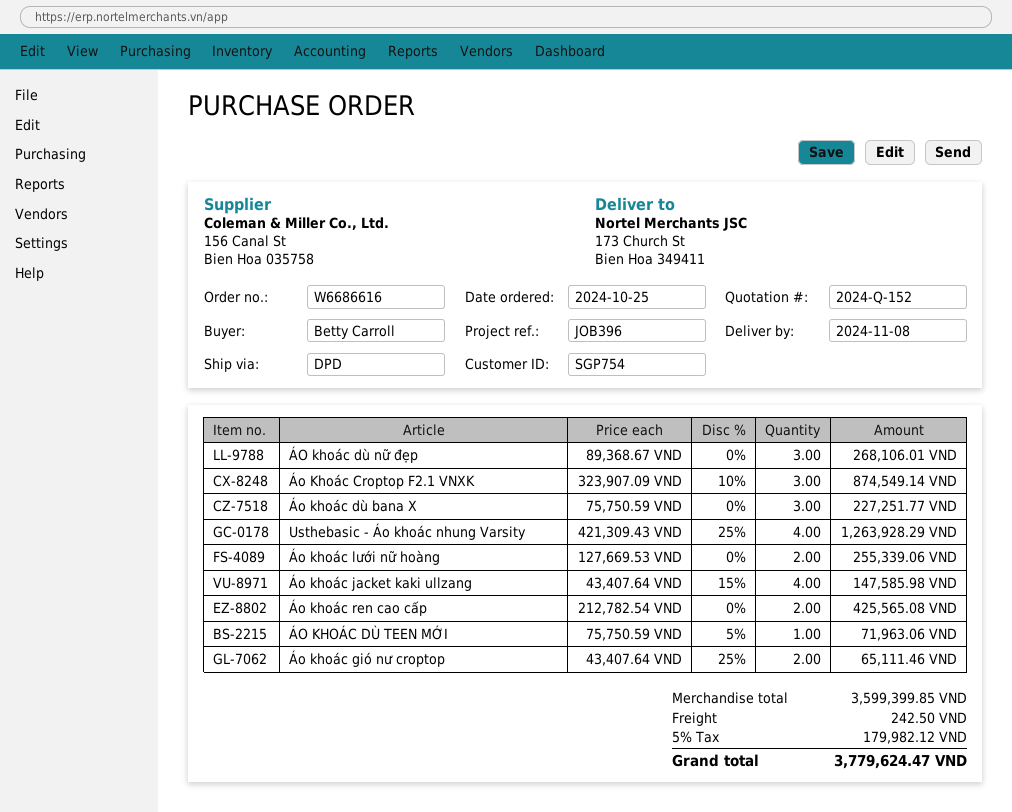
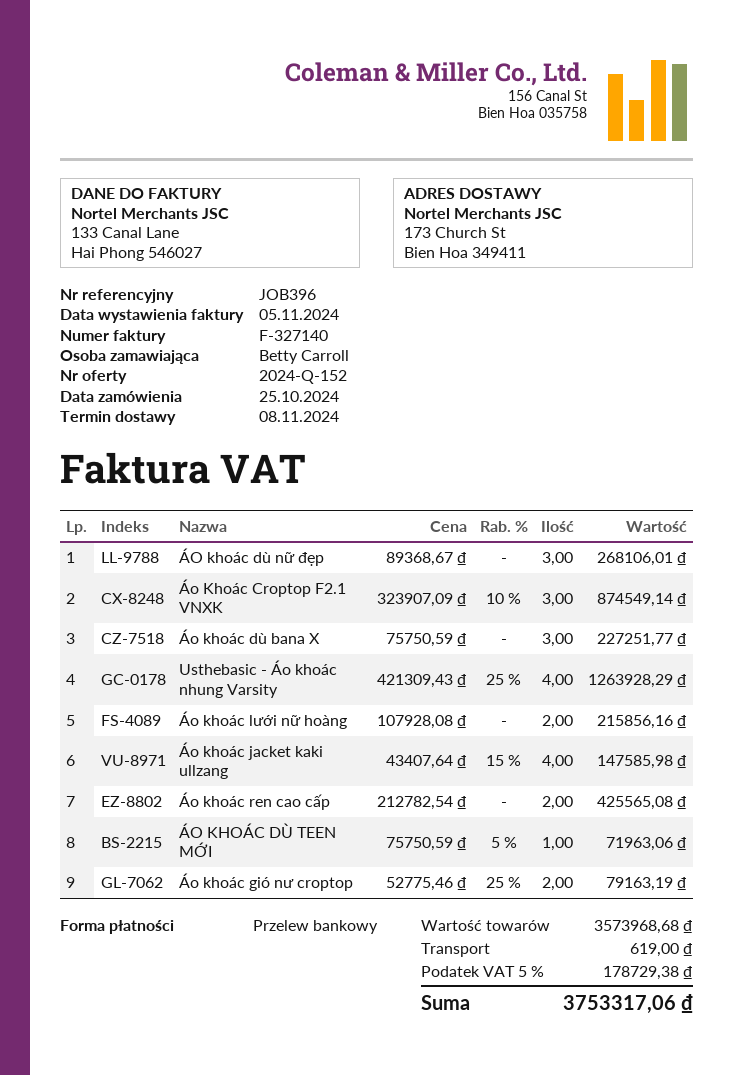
Áo khoác lưới nữ hoàng: 2 x 127669.53 = 255339.06 -> 2 x 107928.08 = 215856.16
Áo khoác gió nư croptop: 2 x 43407.64 - 25% = 65111.46 -> 2 x 52775.46 - 25% = 79163.19
subtotal: 3599399.85 -> 3573968.68
shipping: 242.50 -> 619.00
tax: 5% = 179982.12 -> 5% = 178729.38
total: 3779624.47 -> 3753317.06

